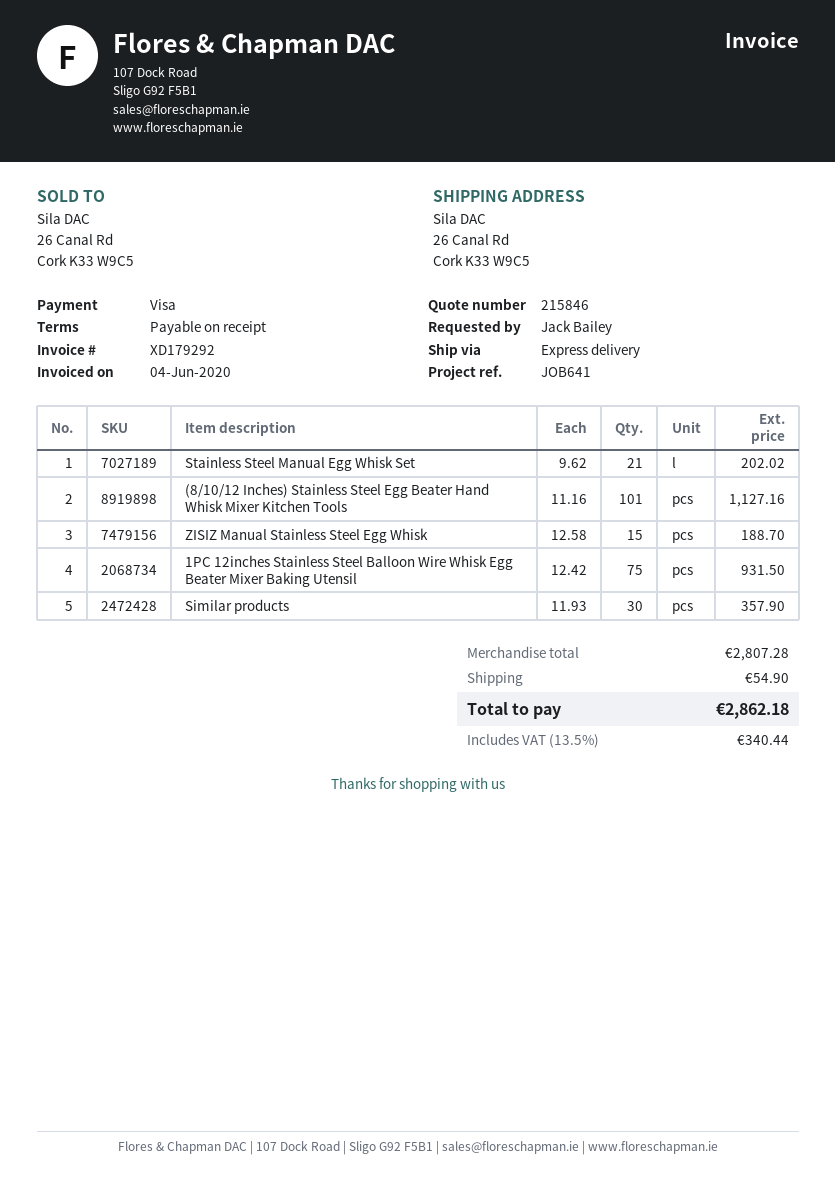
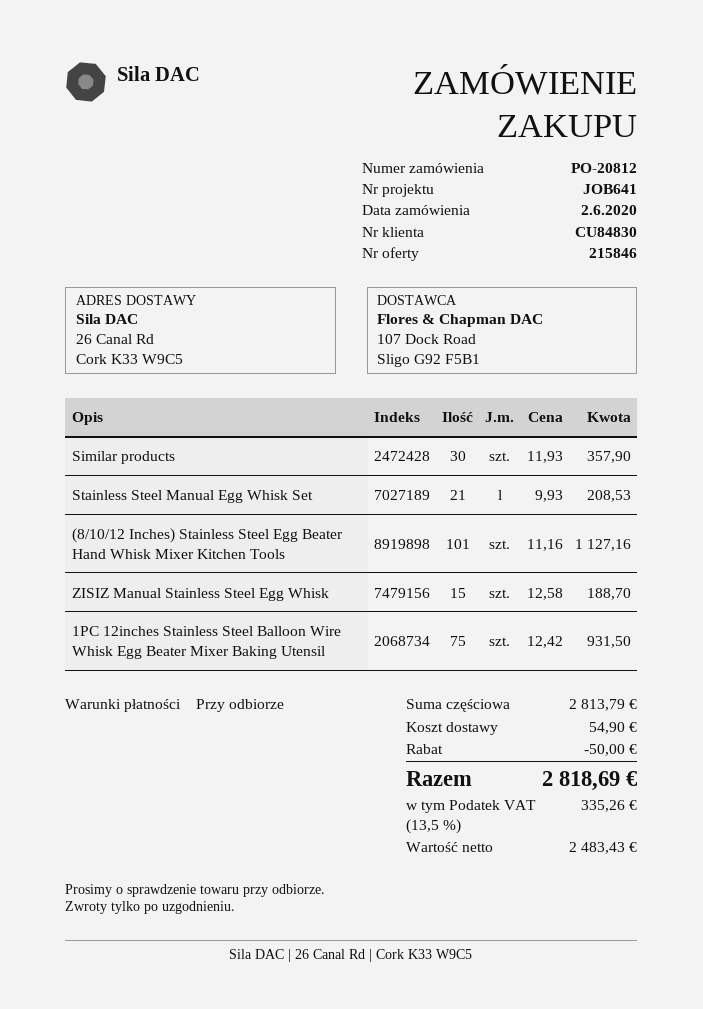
Stainless Steel Manual Egg Whisk Set: 21 x 9.62 = 202.02 -> 21 x 9.93 = 208.53
subtotal: 2807.28 -> 2813.79
discount: none -> 50.00
tax: 13.5% = 340.44 -> 13.5% = 335.26
total: 2862.18 -> 2818.69

